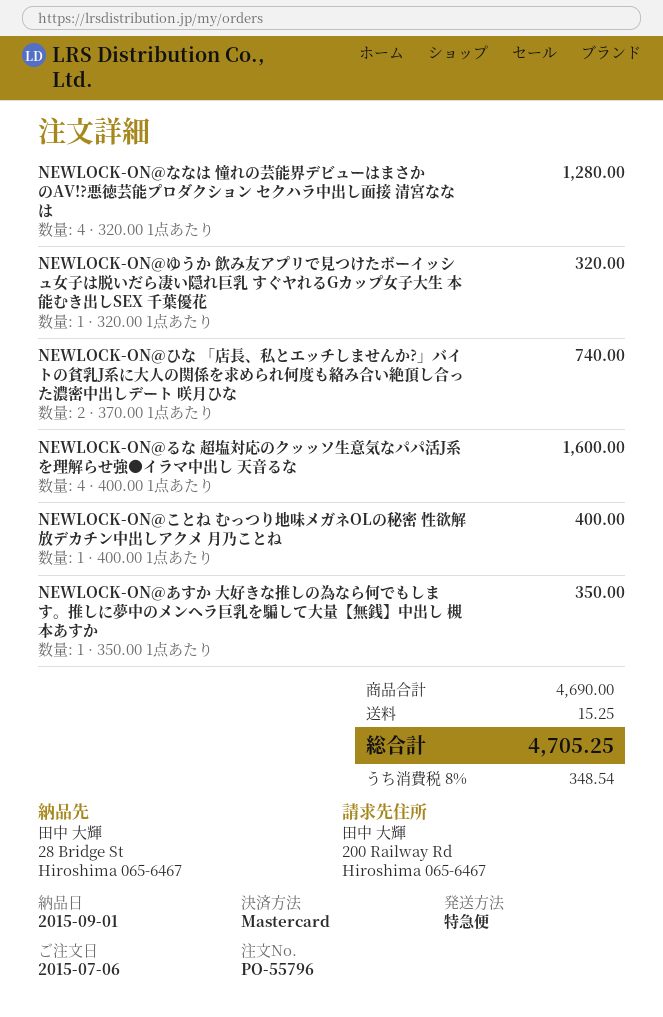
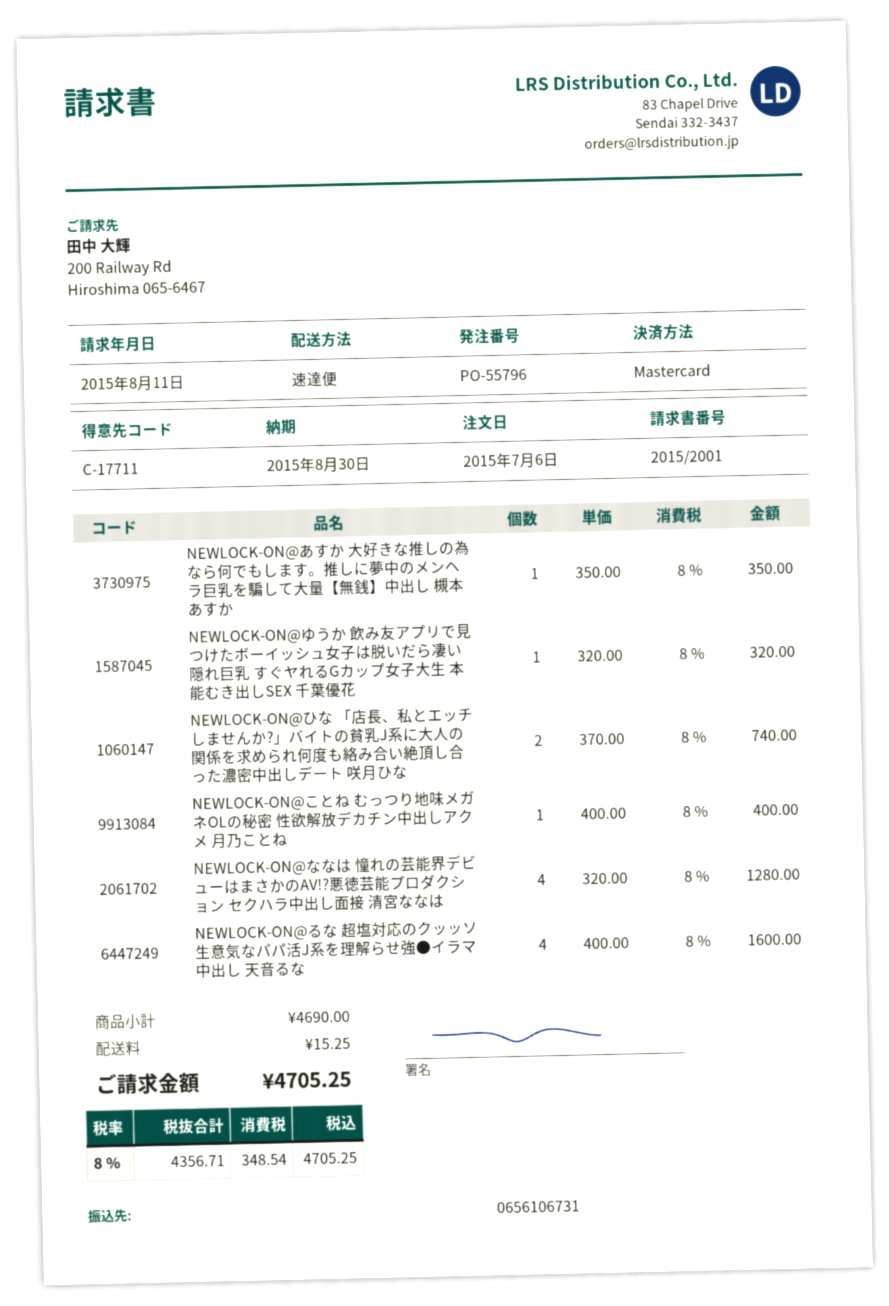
delivery date: 2015-09-01 -> 2015-08-30

